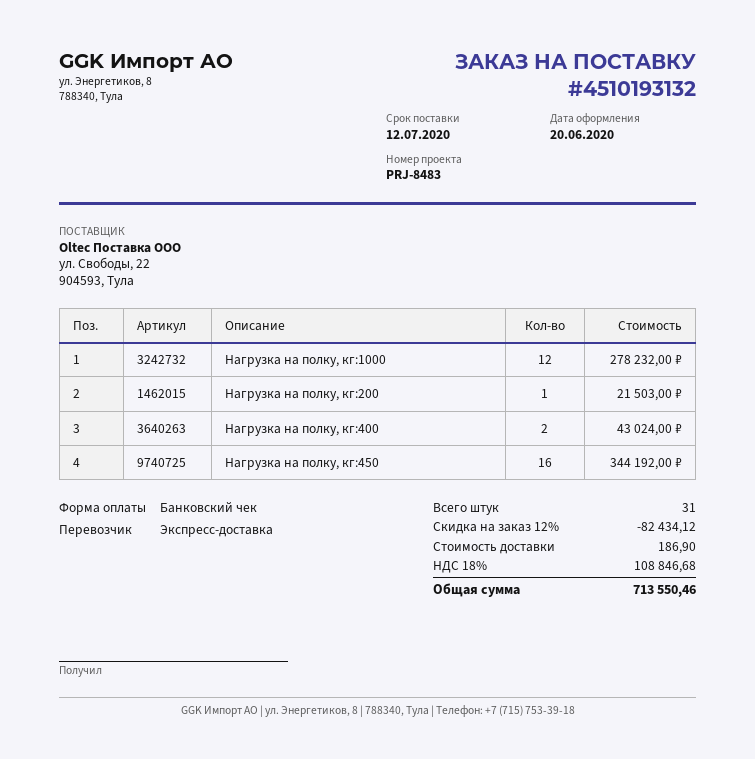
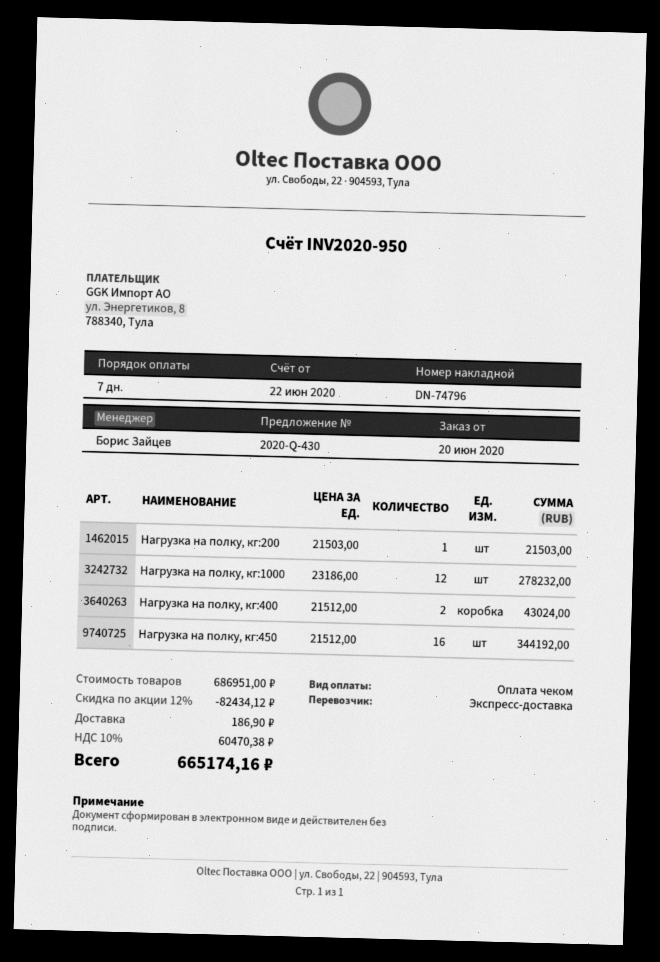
tax: 18% = 108846.68 -> 10% = 60470.38
total: 713550.46 -> 665174.16

